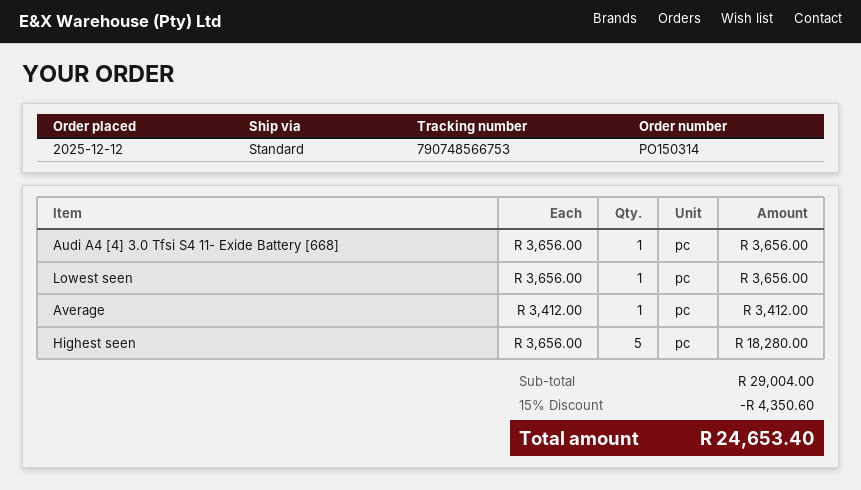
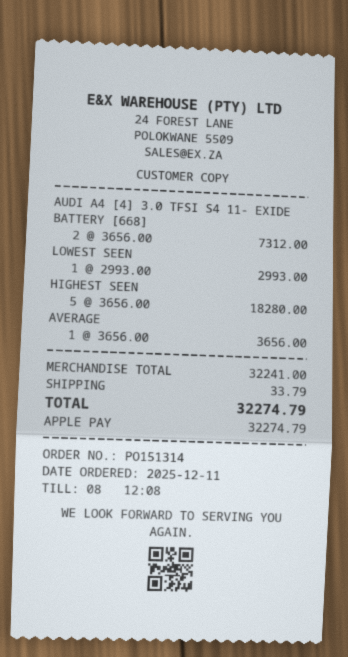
order number: PO150314 -> PO151314
order date: 2025-12-12 -> 2025-12-11
Audi A4 [4] 3.0 Tfsi S4 11- Exide Battery [668]: 1 x 3656.00 = 3656.00 -> 2 x 3656.00 = 7312.00
Lowest seen: 1 x 3656.00 = 3656.00 -> 1 x 2993.00 = 2993.00
Average: 1 x 3412.00 = 3412.00 -> 1 x 3656.00 = 3656.00
subtotal: 29004.00 -> 32241.00
discount: 15% = 4350.60 -> none
shipping: none -> 33.79
total: 24653.40 -> 32274.79

